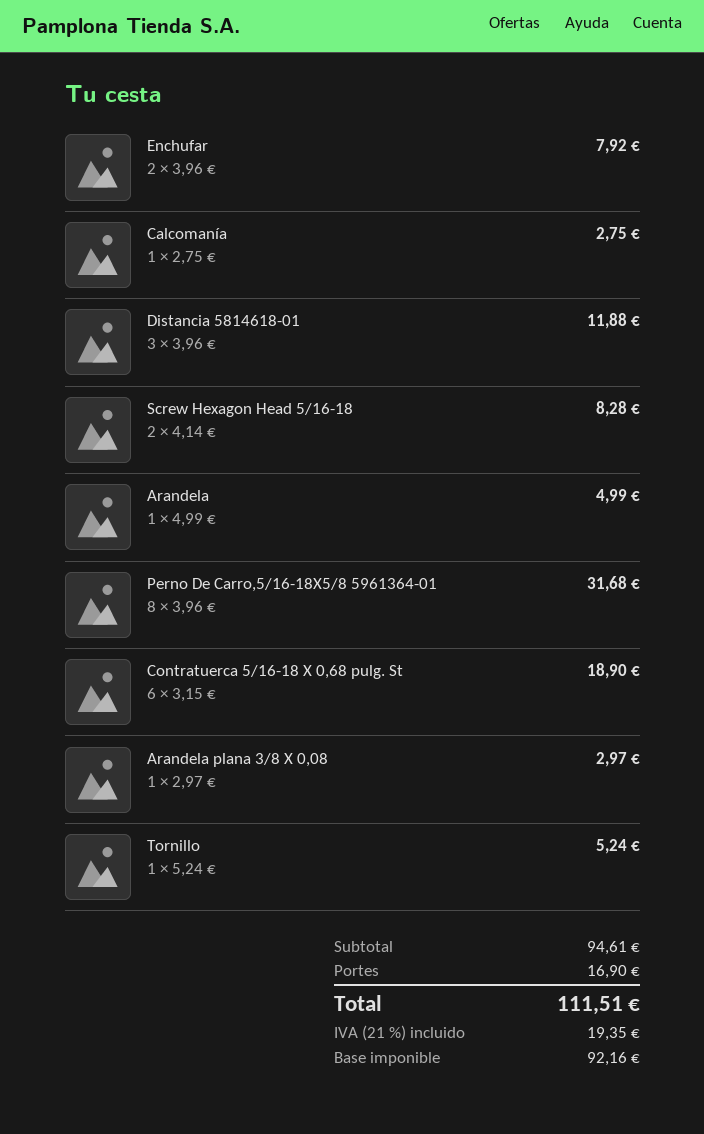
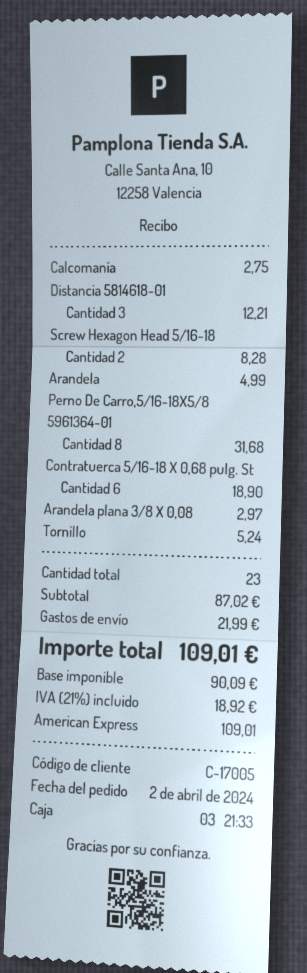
Enchufar: 2 for 7.92 -> none
Distancia 5814618-01: 3 for 11.88 -> 3 for 12.21
subtotal: 94.61 -> 87.02
shipping: 16.90 -> 21.99
net: 92.16 -> 90.09
tax: 21% = 19.35 -> 21% = 18.92
total: 111.51 -> 109.01

